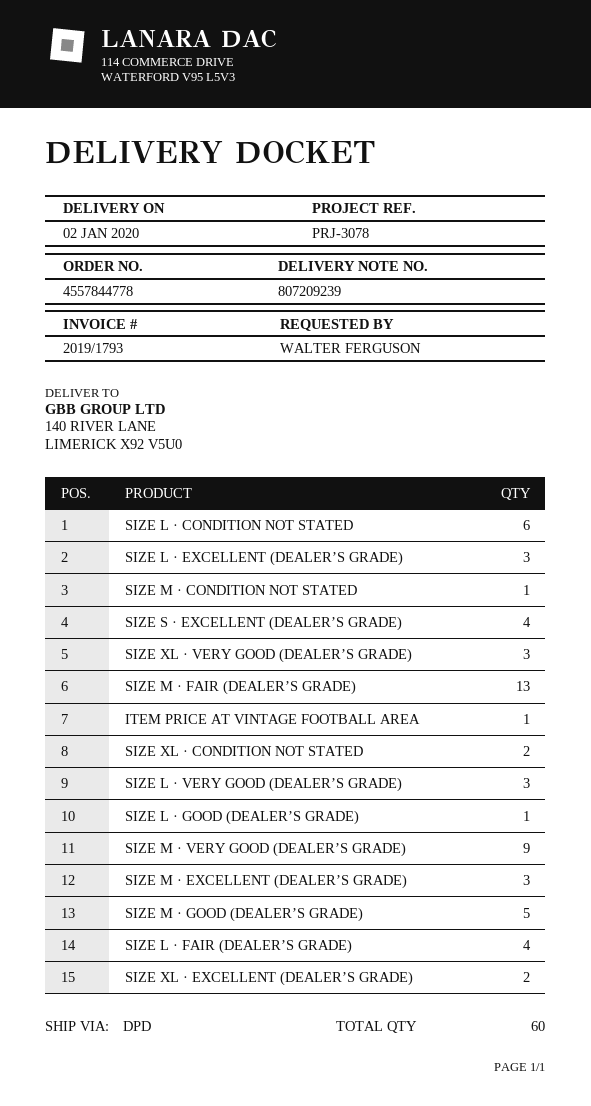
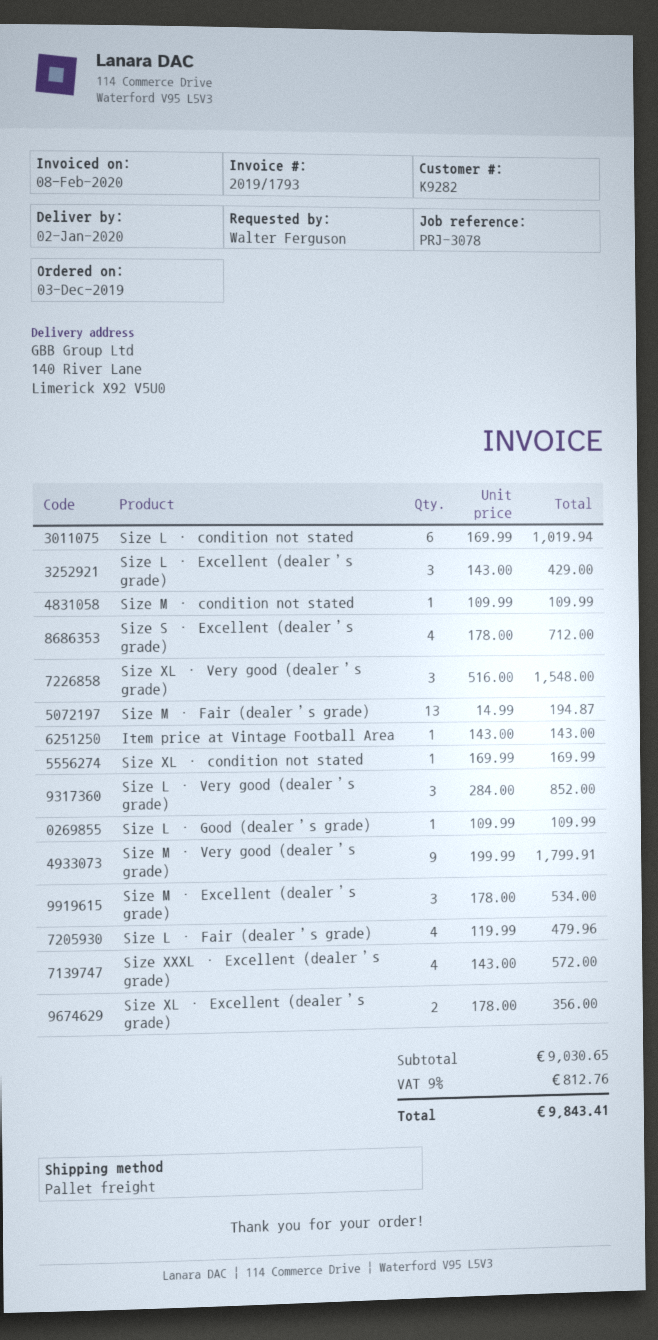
shipping method: DPD -> pallet freight
SIZE XL · CONDITION NOT STATED: 2 -> 1
SIZE M · GOOD (DEALER’S GRADE): 5 -> none
Size XXXL · Excellent (dealer’s grade): none -> 4

